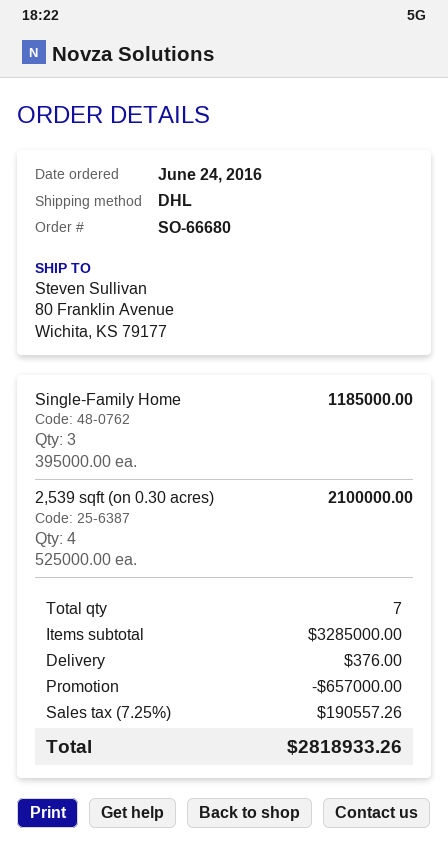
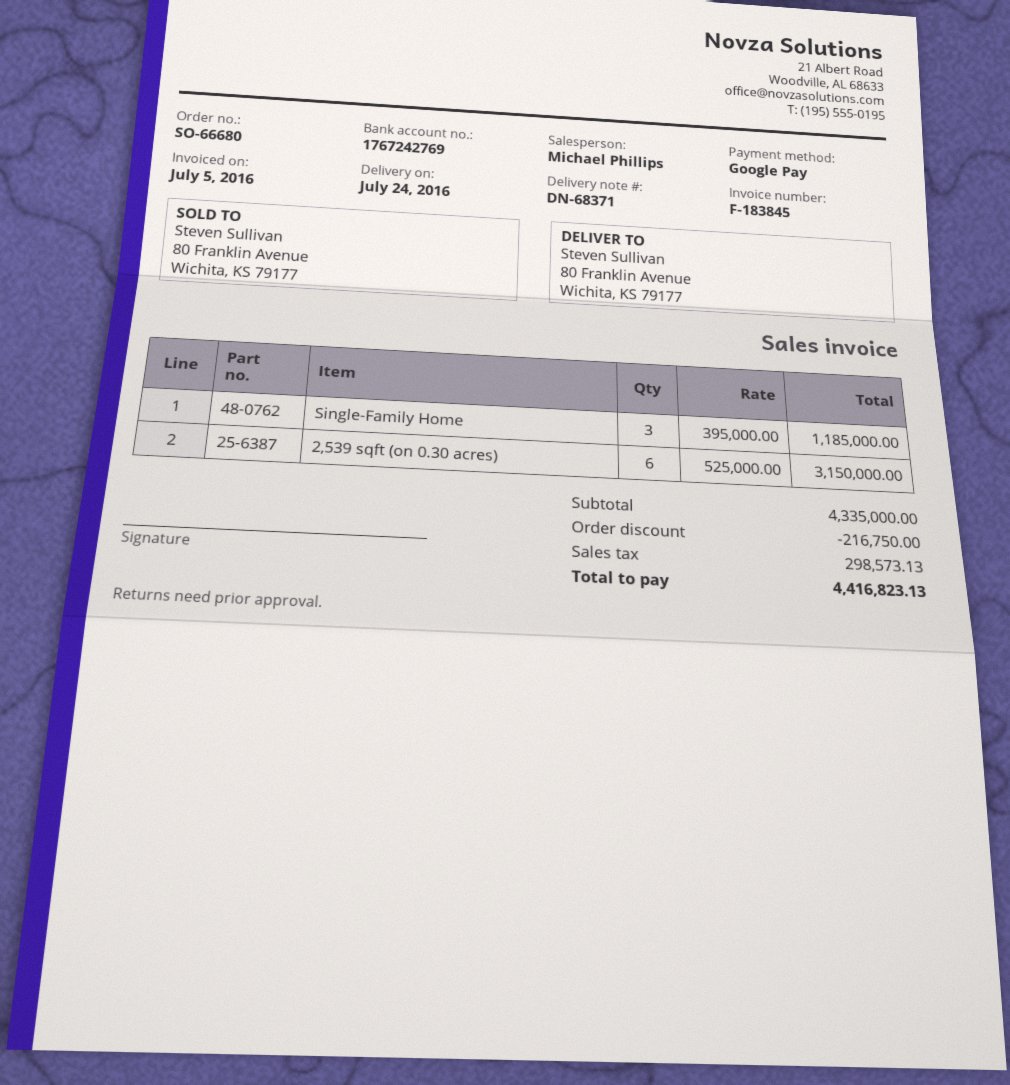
2,539 sqft (on 0.30 acres): 4 x 525000.00 = 2100000.00 -> 6 x 525000.00 = 3150000.00
subtotal: 3285000.00 -> 4335000.00
discount: 657000.00 -> 216750.00
shipping: 376.00 -> none
tax: 190557.26 -> 298573.13
total: 2818933.26 -> 4416823.13

